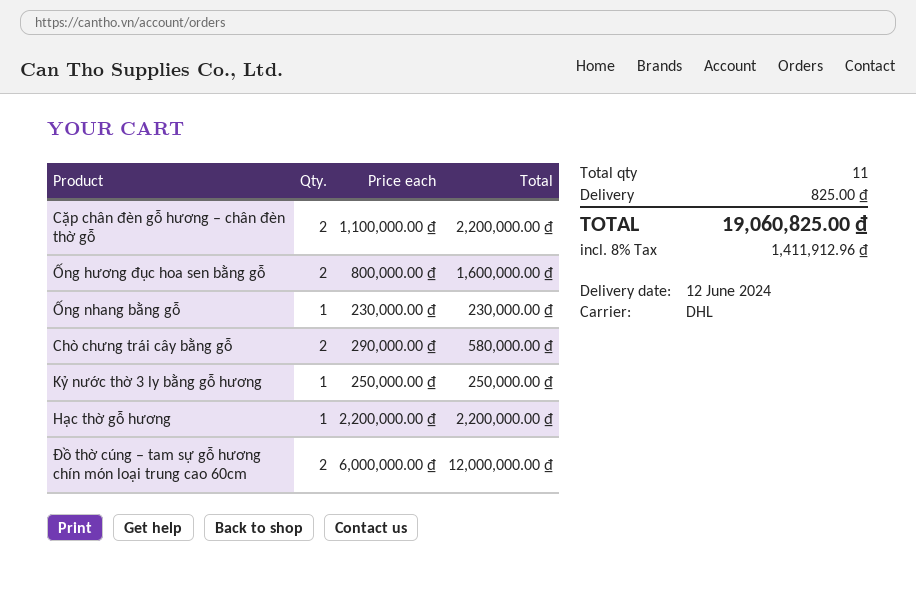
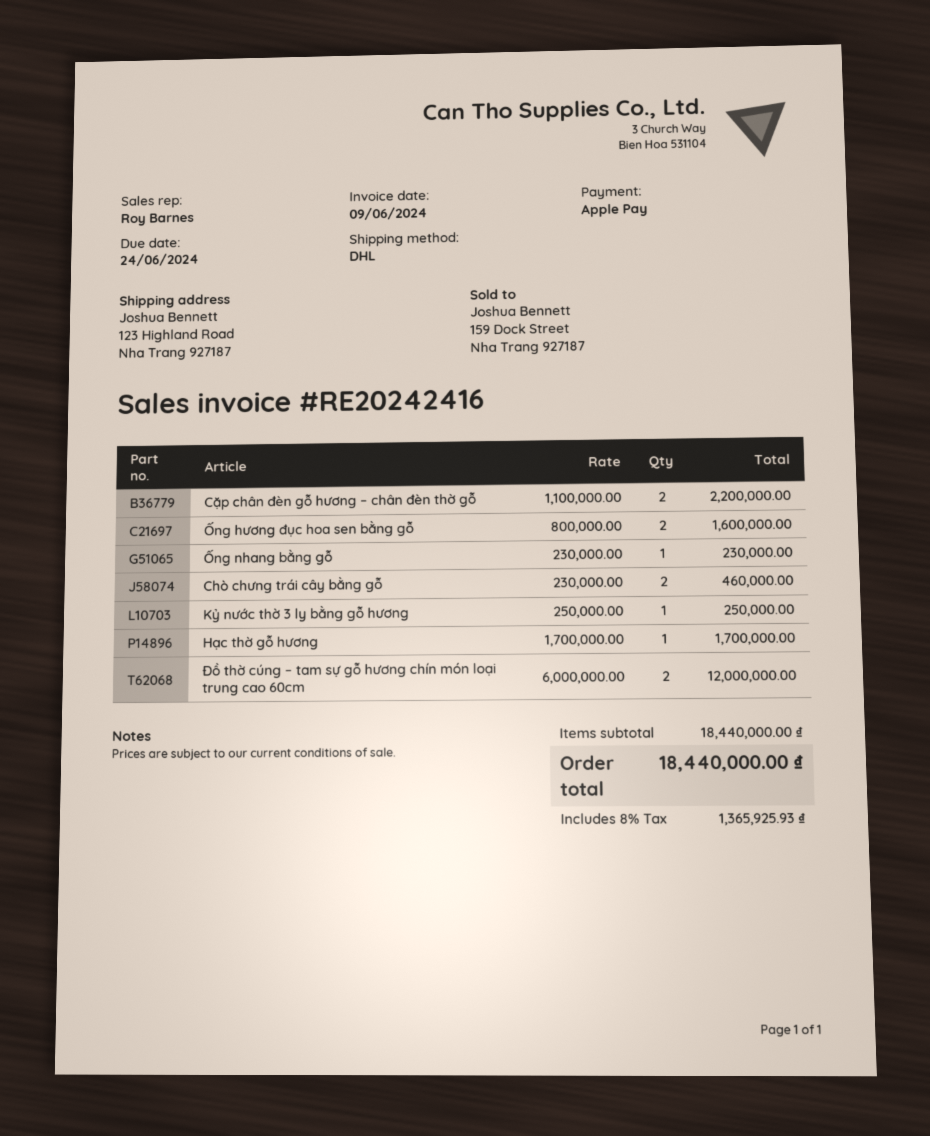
Chò chưng trái cây bằng gỗ: 2 x 290000.00 = 580000.00 -> 2 x 230000.00 = 460000.00
Hạc thờ gỗ hương: 1 x 2200000.00 = 2200000.00 -> 1 x 1700000.00 = 1700000.00
shipping: 825.00 -> none
tax: 8% = 1411912.96 -> 8% = 1365925.93
total: 19060825.00 -> 18440000.00

